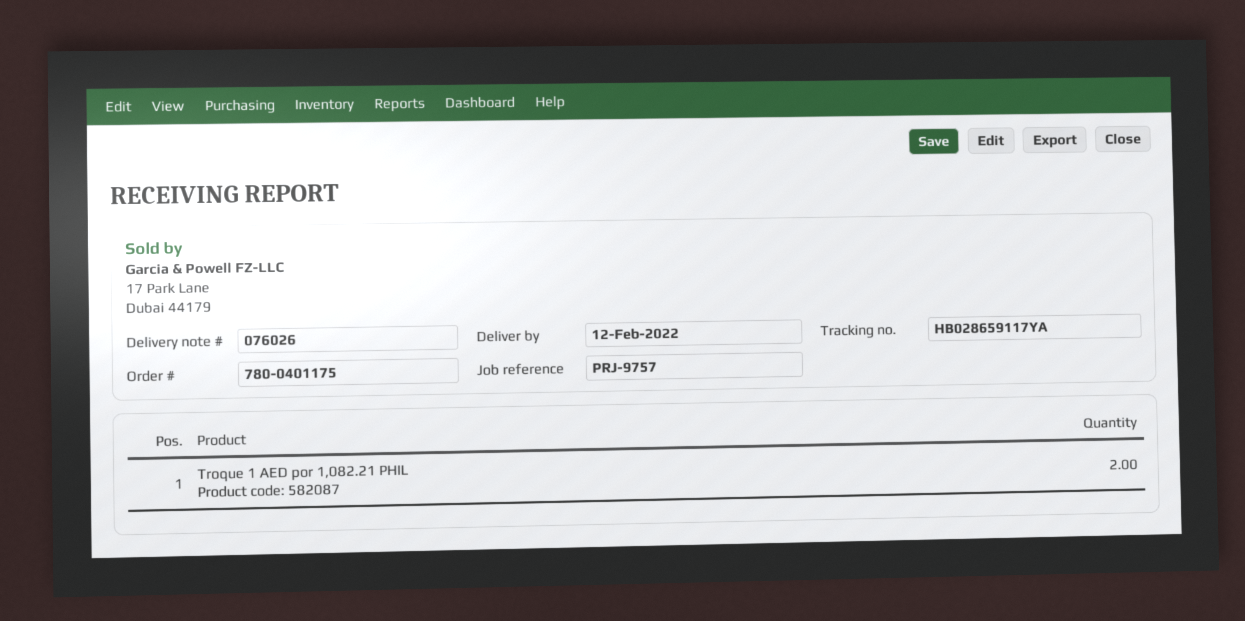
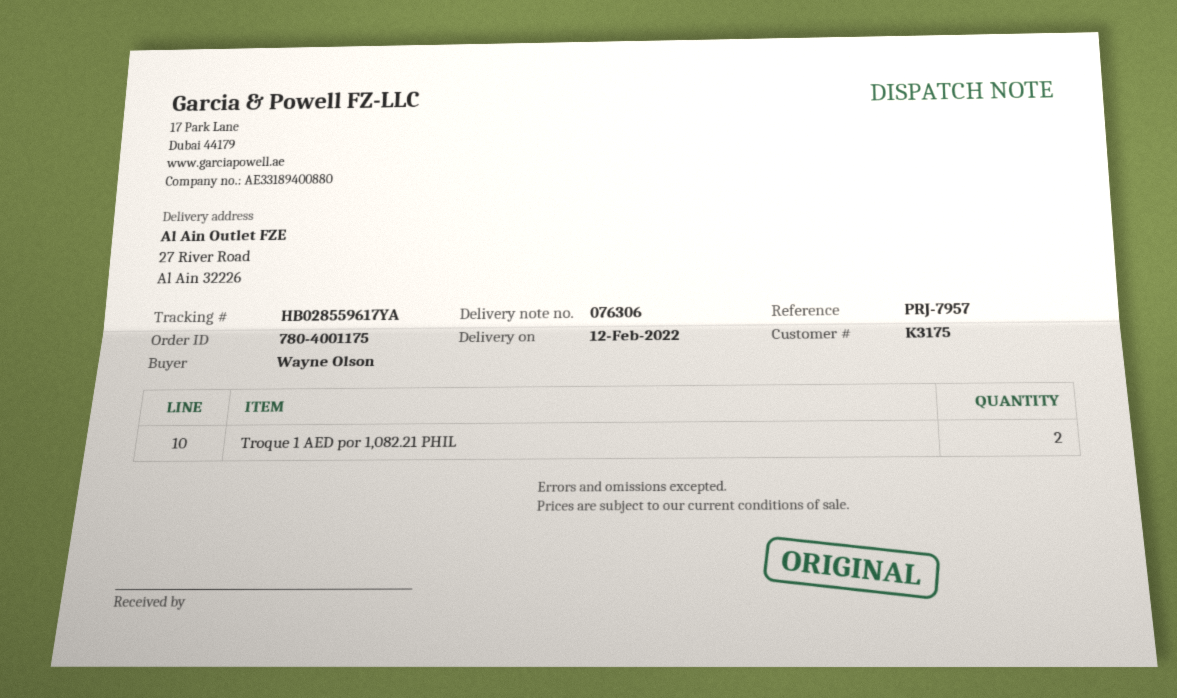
order number: 780-0401175 -> 780-4001175
delivery note number: 076026 -> 076306
reference: PRJ-9757 -> PRJ-7957
tracking number: HB028659117YA -> HB028559617YA

